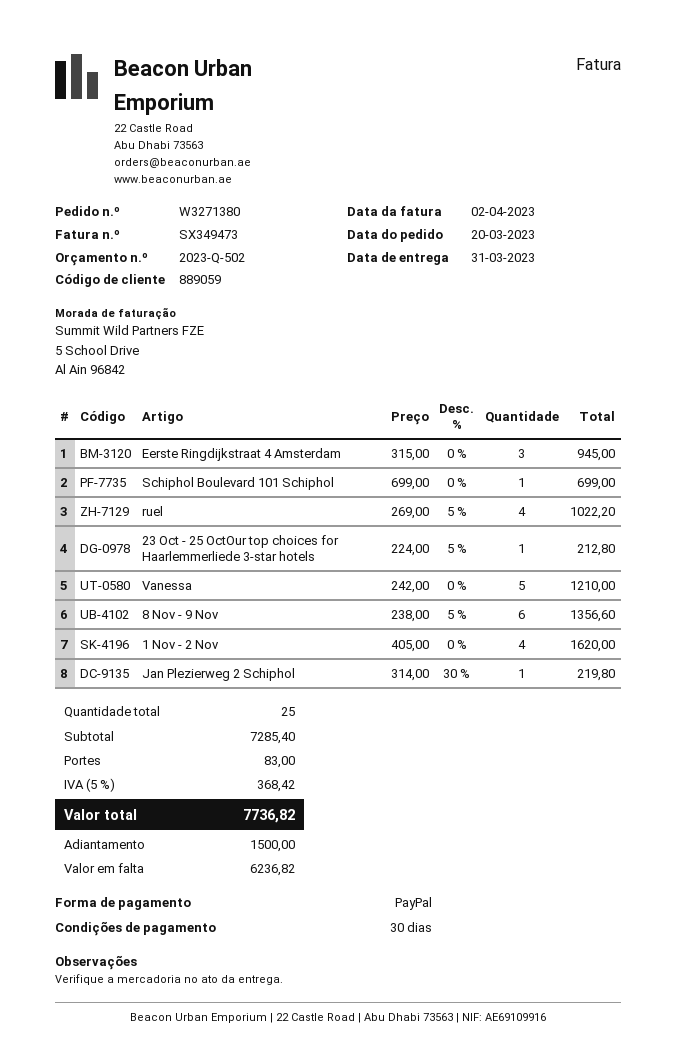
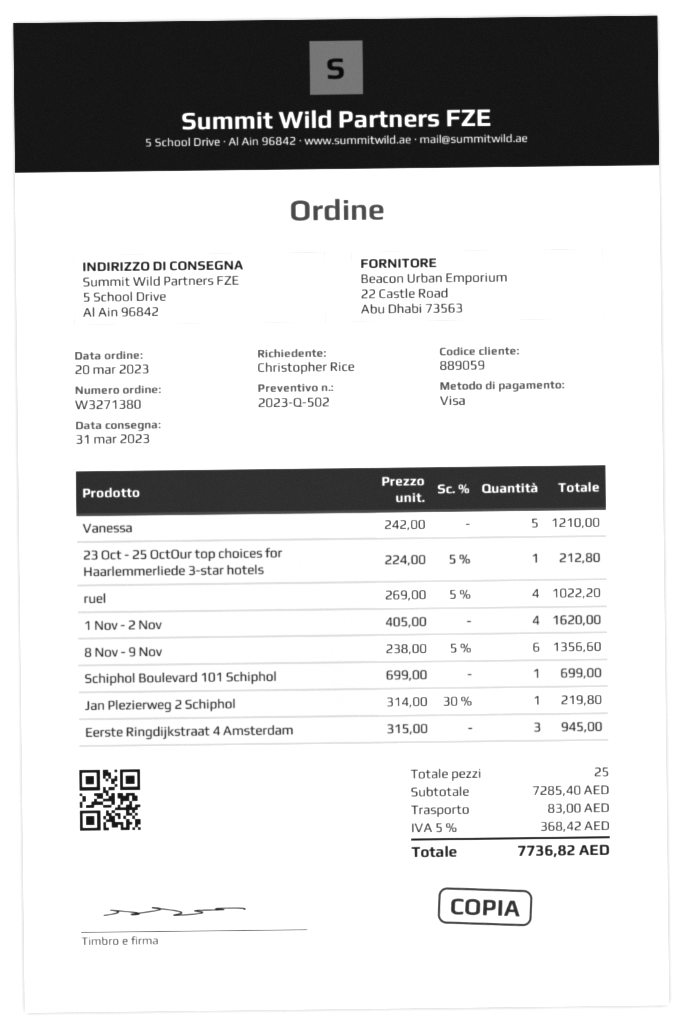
payment method: PayPal -> Visa

